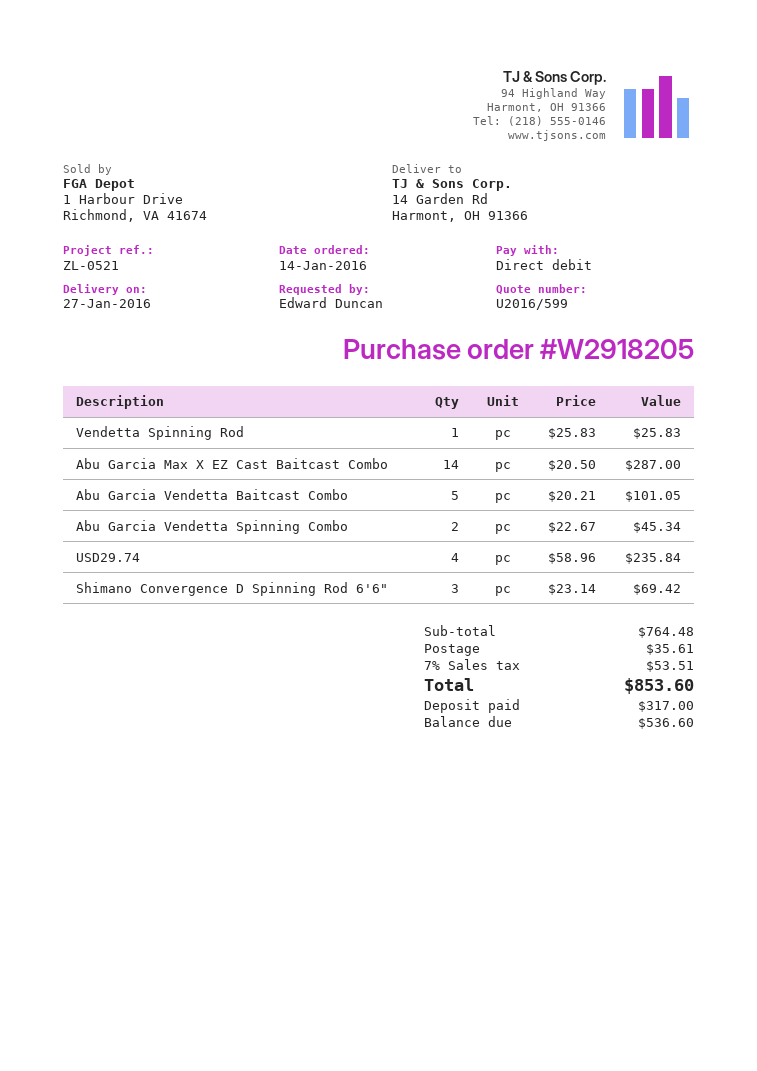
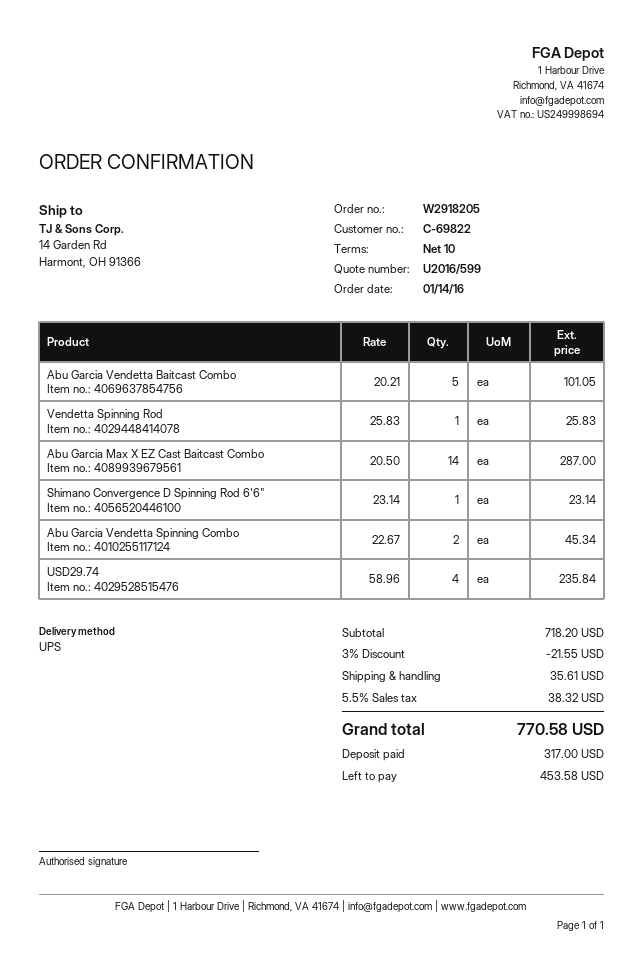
Shimano Convergence D Spinning Rod 6'6": 3 x 23.14 = 69.42 -> 1 x 23.14 = 23.14
subtotal: 764.48 -> 718.20
discount: none -> 3% = 21.55
tax: 7% = 53.51 -> 5.5% = 38.32
total: 853.60 -> 770.58
balance: 536.60 -> 453.58

